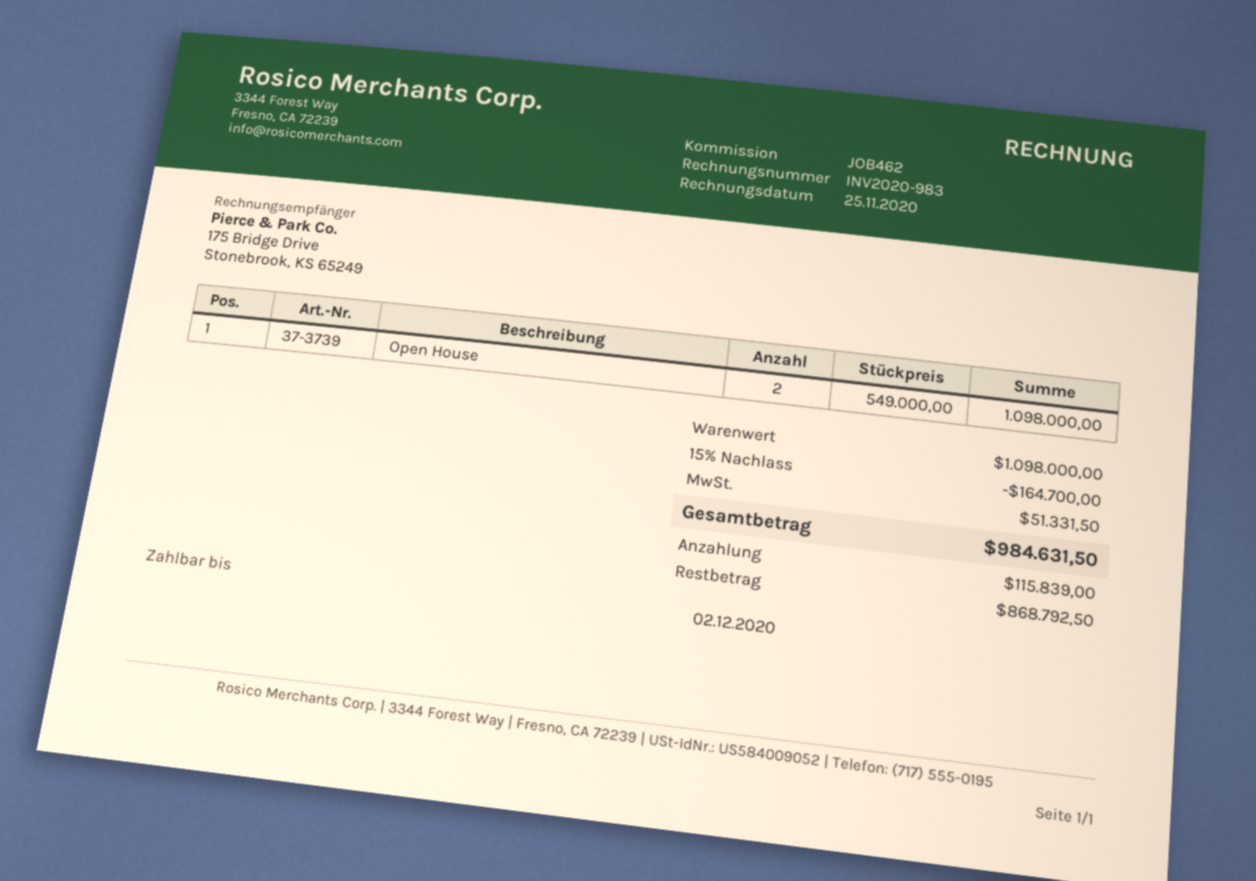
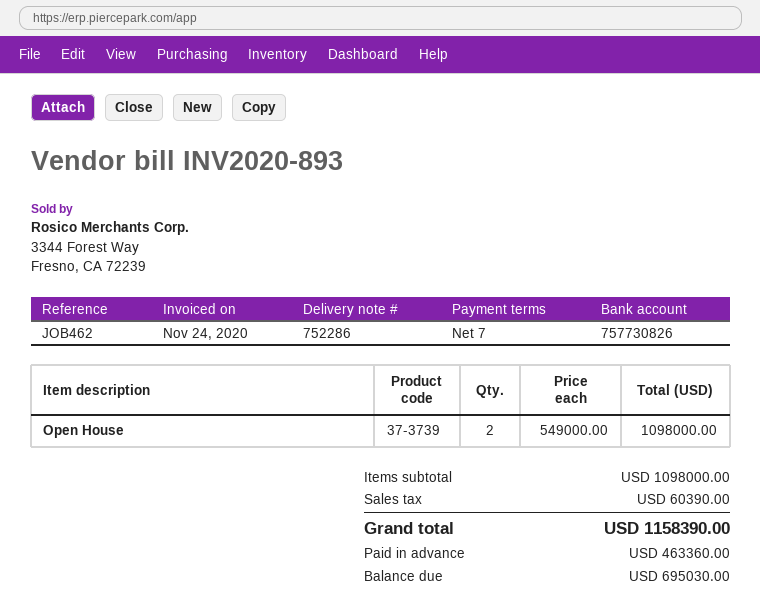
invoice number: INV2020-983 -> INV2020-893
invoice date: 2020-11-25 -> 2020-11-24
discount: 15% = 164700.00 -> none
tax: 51331.50 -> 60390.00
total: 984631.50 -> 1158390.00
deposit: 115839.00 -> 463360.00
balance: 868792.50 -> 695030.00

